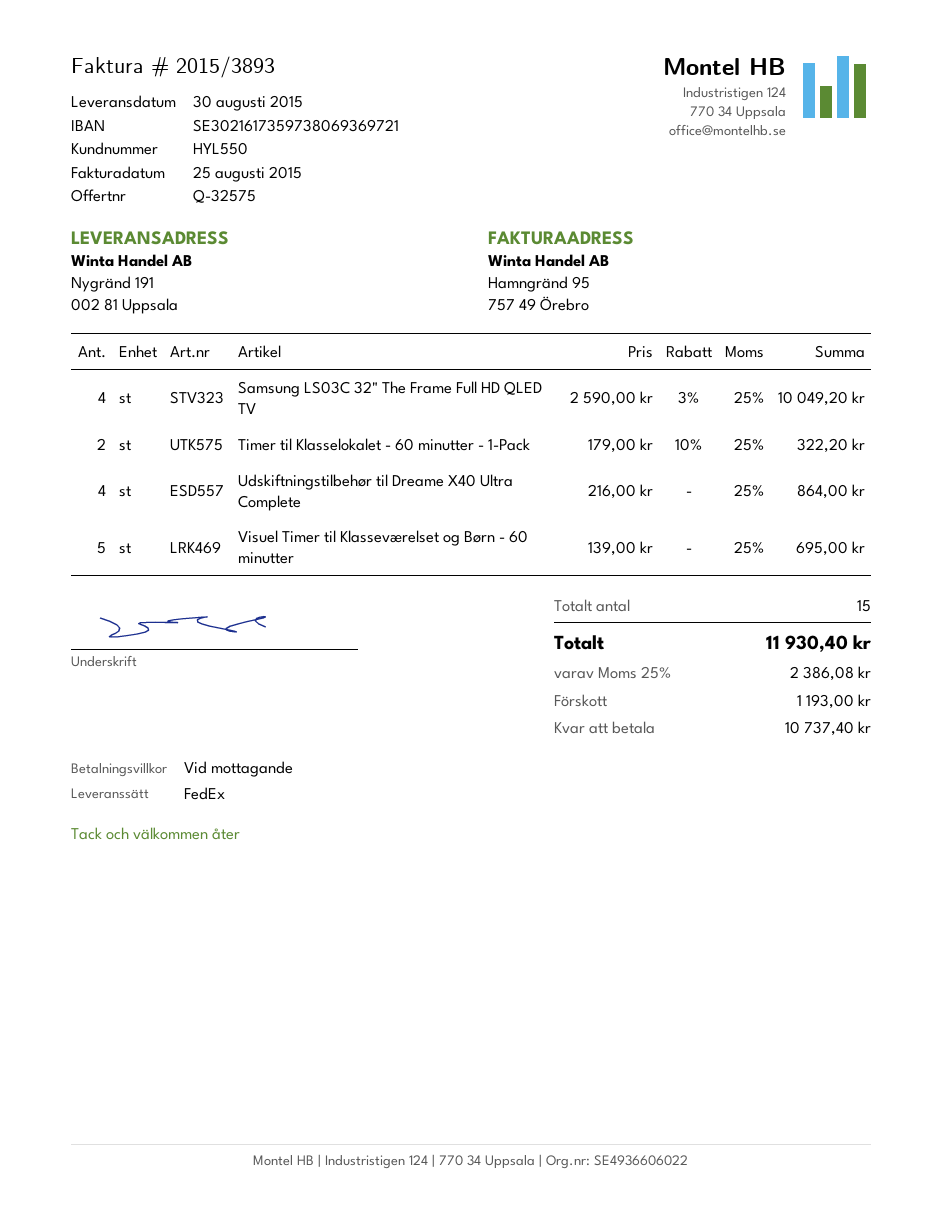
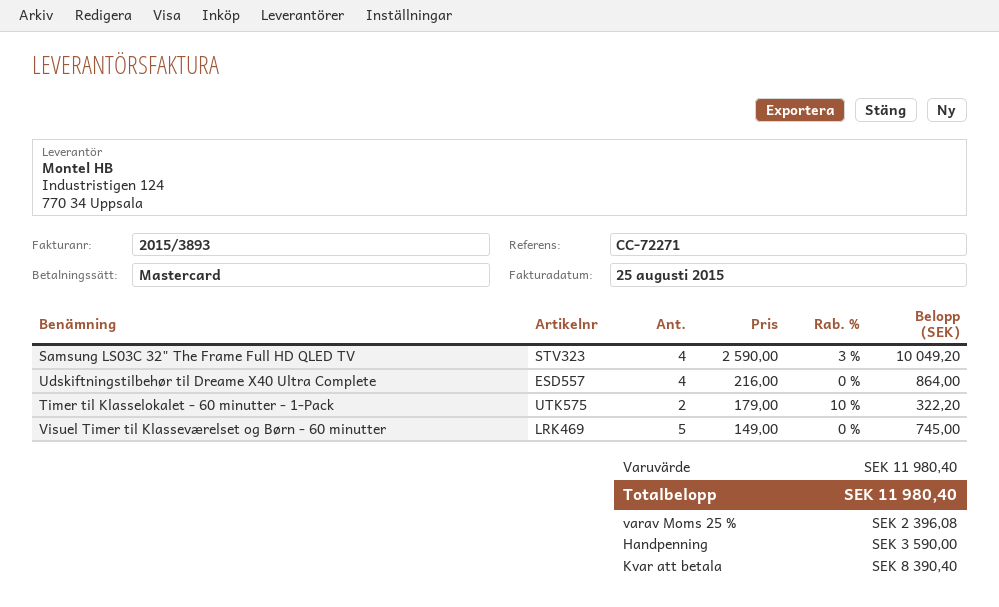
Visuel Timer til Klasseværelset og Børn - 60 minutter: 5 x 139.00 = 695.00 -> 5 x 149.00 = 745.00
tax: 25% = 2386.08 -> 25% = 2396.08
total: 11930.40 -> 11980.40
deposit: 1193.00 -> 3590.00
balance: 10737.40 -> 8390.40

